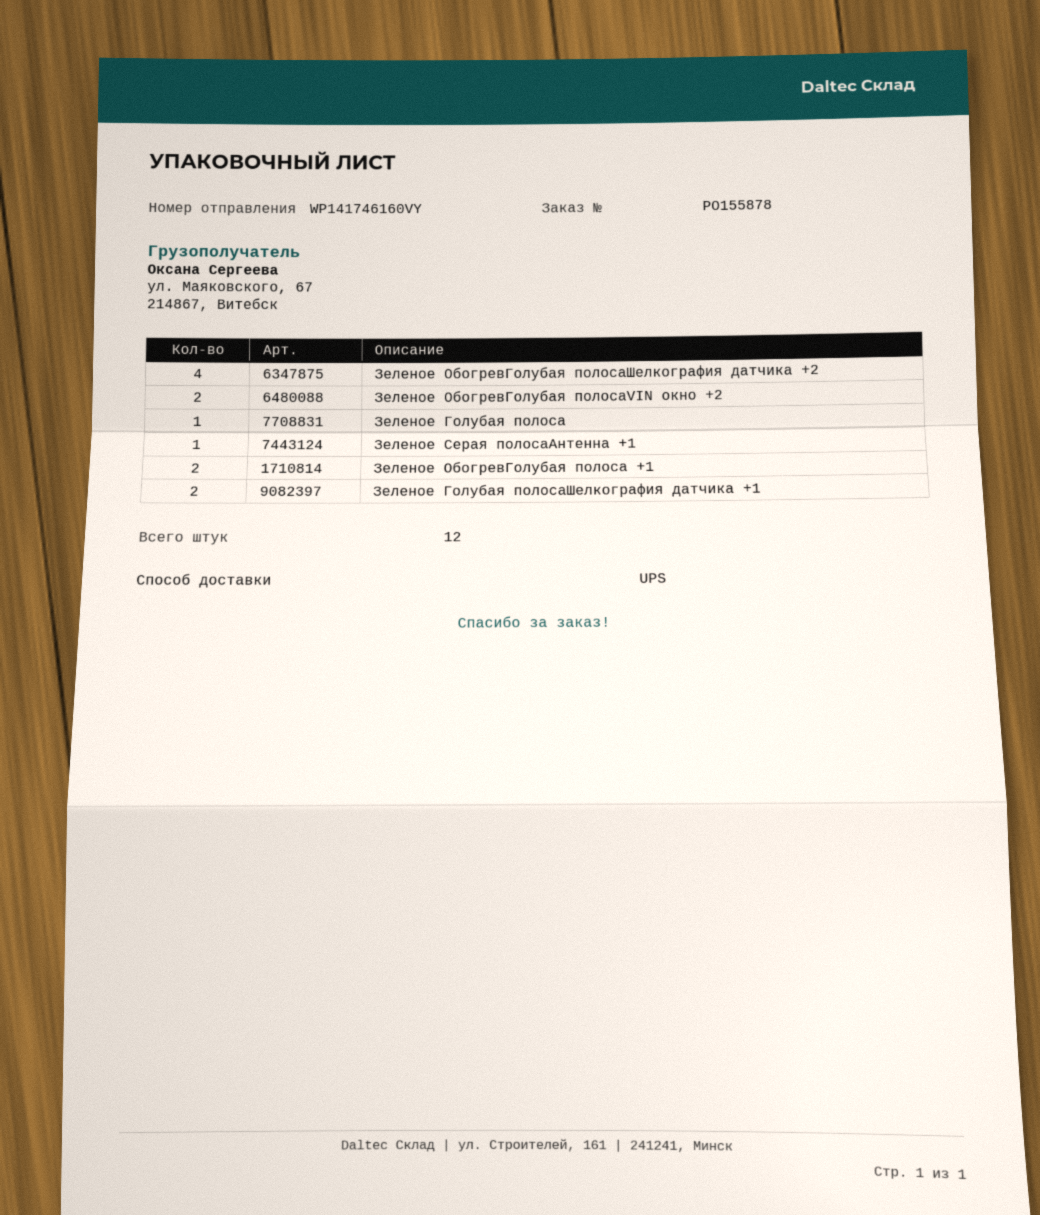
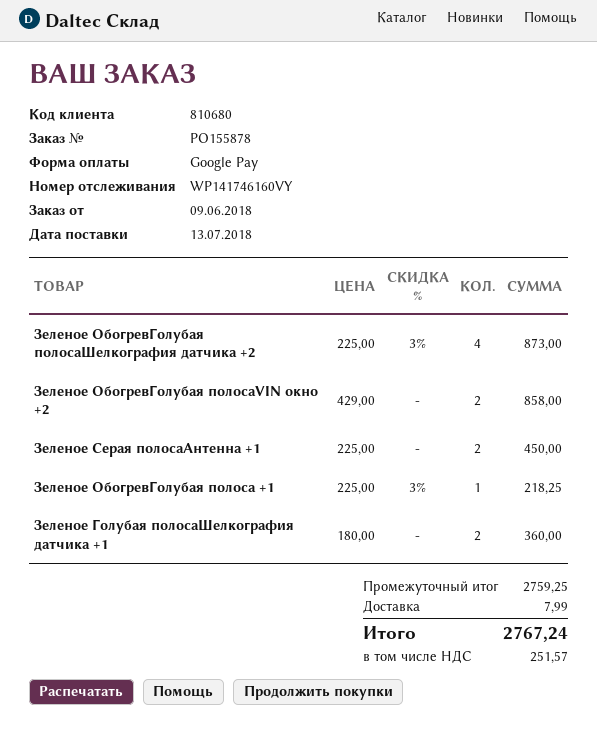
Зеленое Голубая полоса: 1 -> none
Зеленое Серая полосаАнтенна +1: 1 -> 2
Зеленое ОбогревГолубая полоса +1: 2 -> 1

